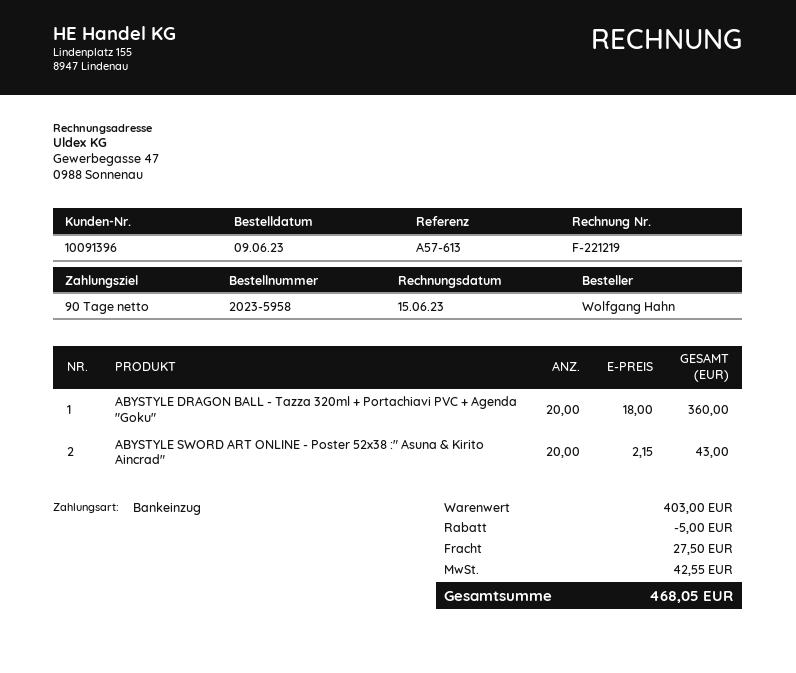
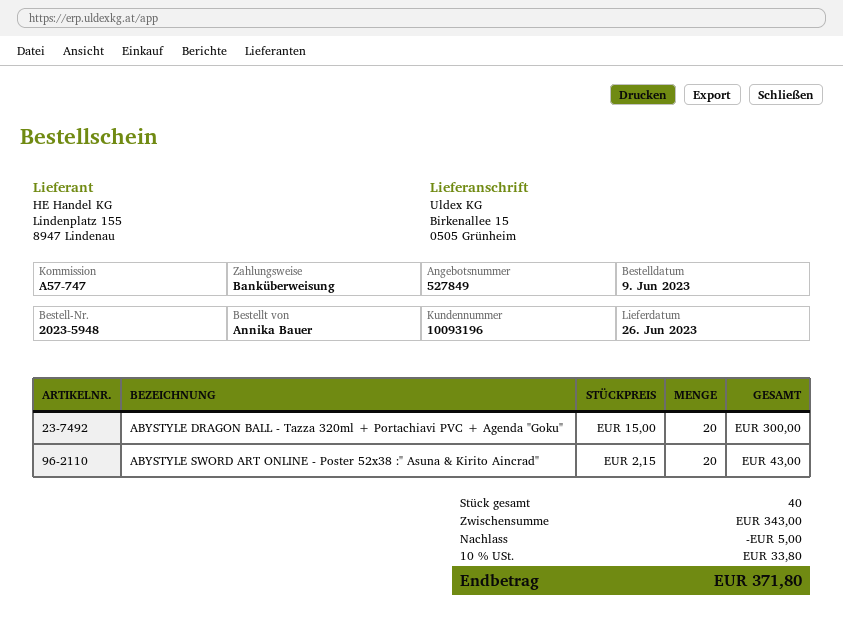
order number: 2023-5958 -> 2023-5948
customer number: 10091396 -> 10093196
reference: A57-613 -> A57-747
ordered by: Wolfgang Hahn -> Annika Bauer
payment method: direct debit -> bank transfer
ABYSTYLE DRAGON BALL - Tazza 320ml + Portachiavi PVC + Agenda "Goku": 20 x 18.00 = 360.00 -> 20 x 15.00 = 300.00
subtotal: 403.00 -> 343.00
shipping: 27.50 -> none
tax: 42.55 -> 33.80
total: 468.05 -> 371.80

